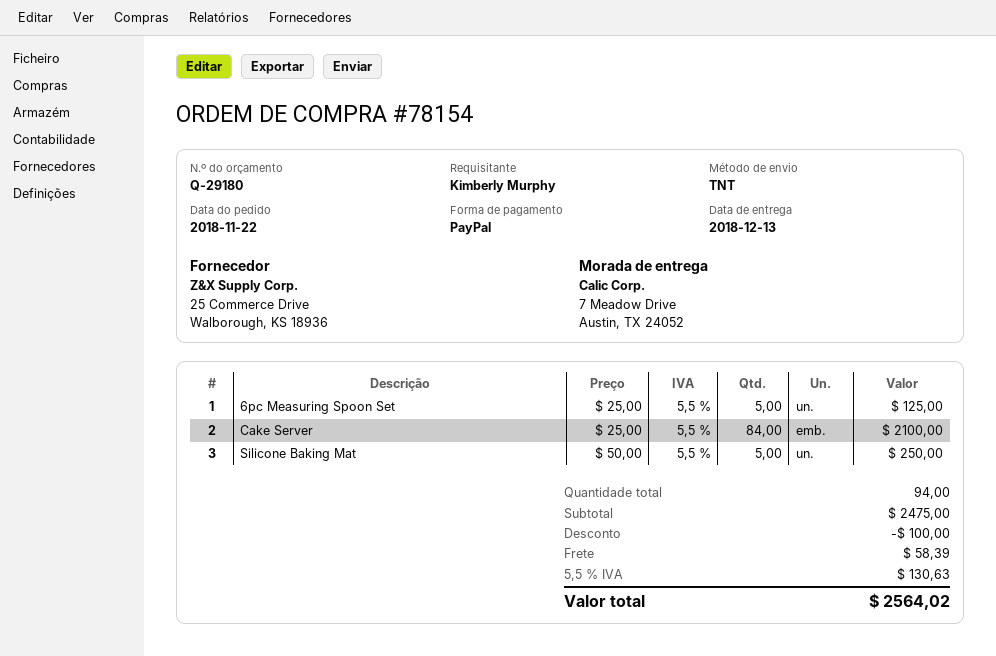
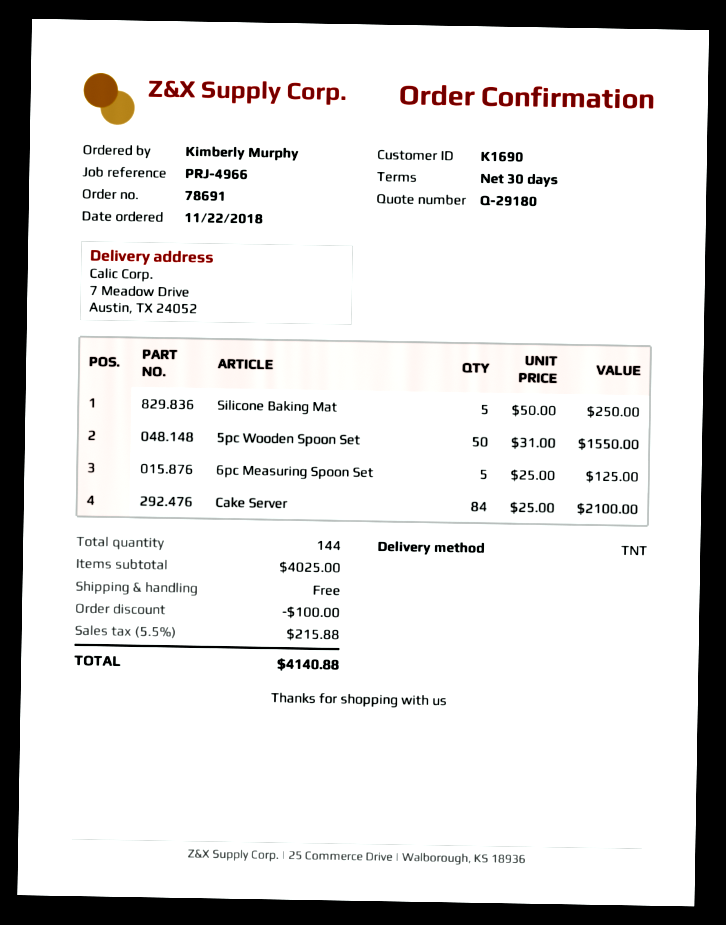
order number: 78154 -> 78691
5pc Wooden Spoon Set: none -> 50 x 31.00 = 1550.00
total quantity: 94 -> 144
subtotal: 2475.00 -> 4025.00
shipping: 58.39 -> 0.00
tax: 5.5% = 130.63 -> 5.5% = 215.88
total: 2564.02 -> 4140.88

